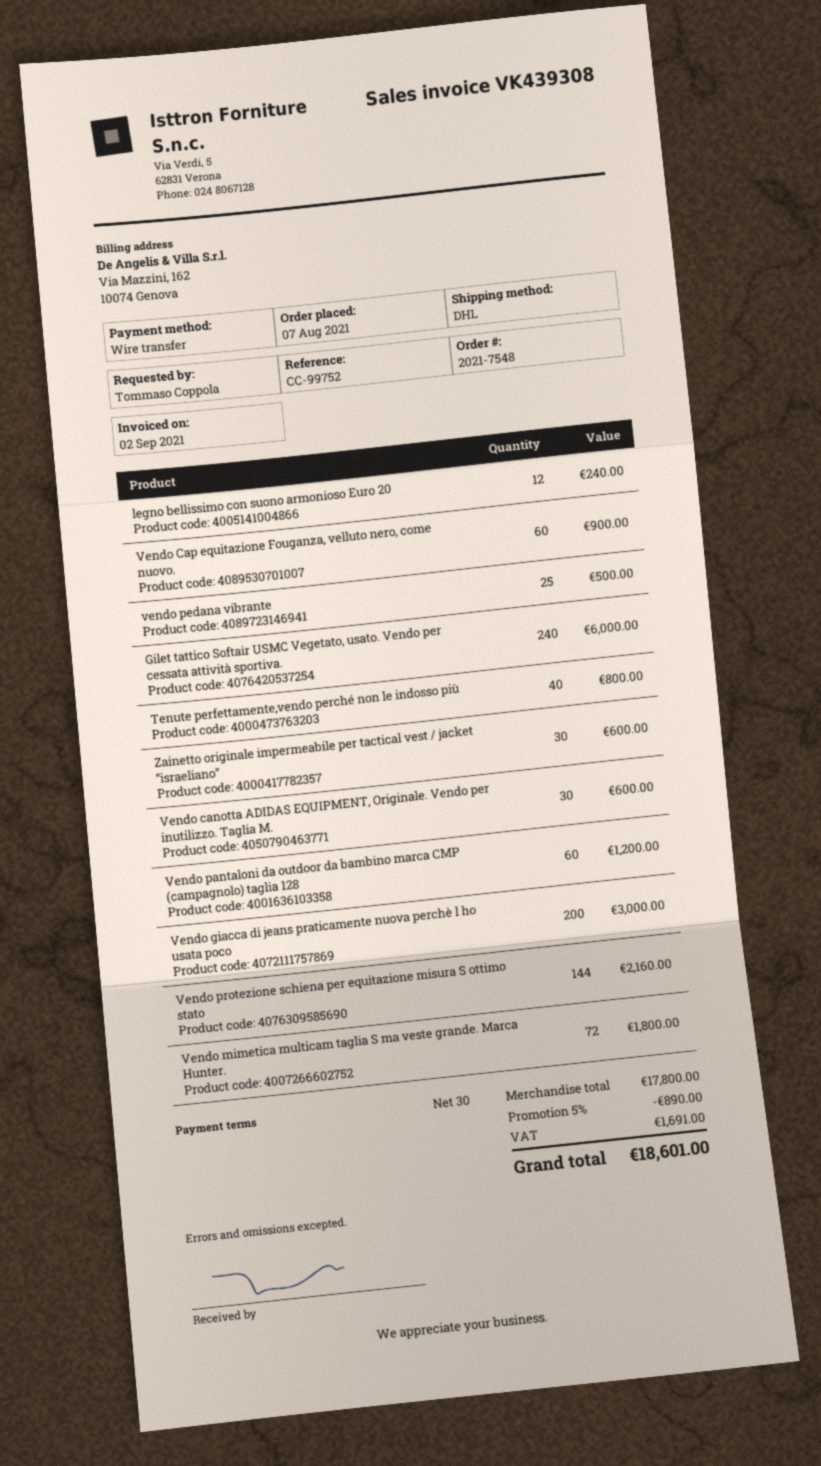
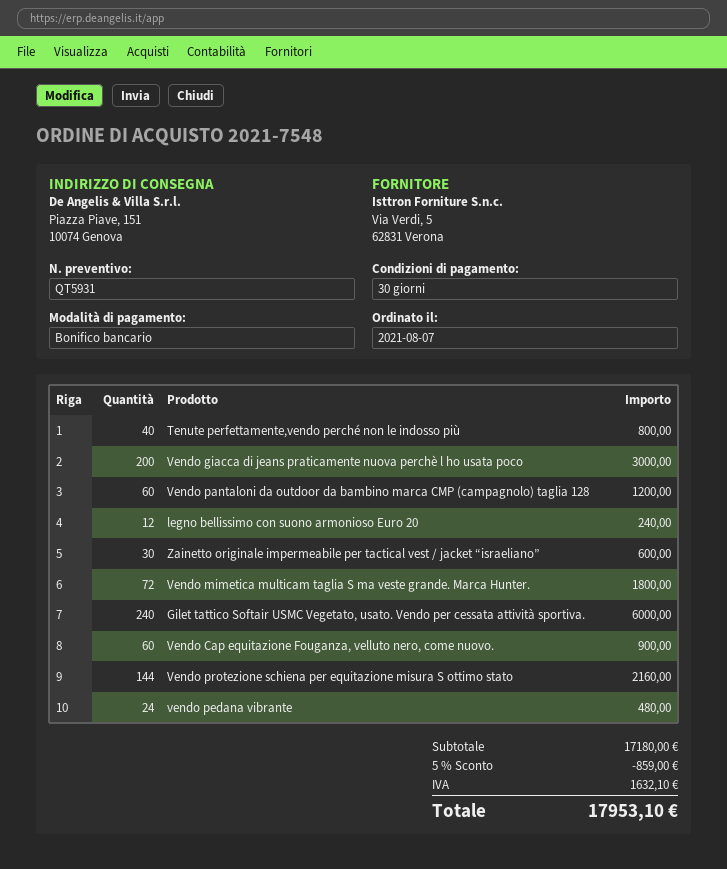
vendo pedana vibrante: 25 for 500.00 -> 24 for 480.00
Vendo canotta ADIDAS EQUIPMENT, Originale. Vendo per inutilizzo. Taglia M.: 30 for 600.00 -> none
subtotal: 17800.00 -> 17180.00
discount: 5% = 890.00 -> 5% = 859.00
tax: 1691.00 -> 1632.10
total: 18601.00 -> 17953.10

